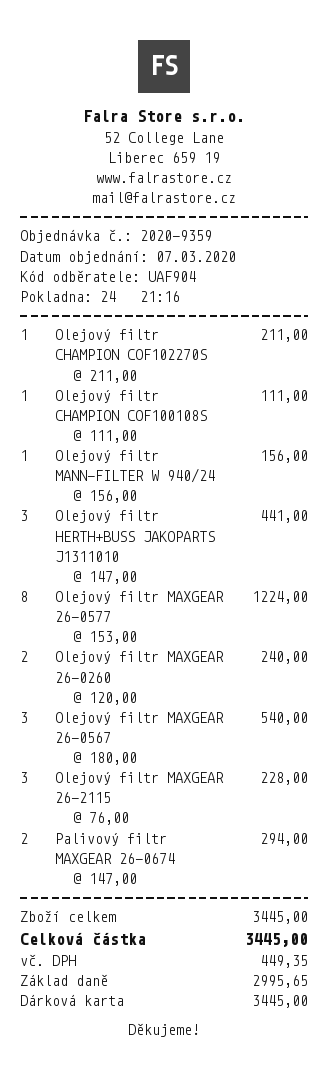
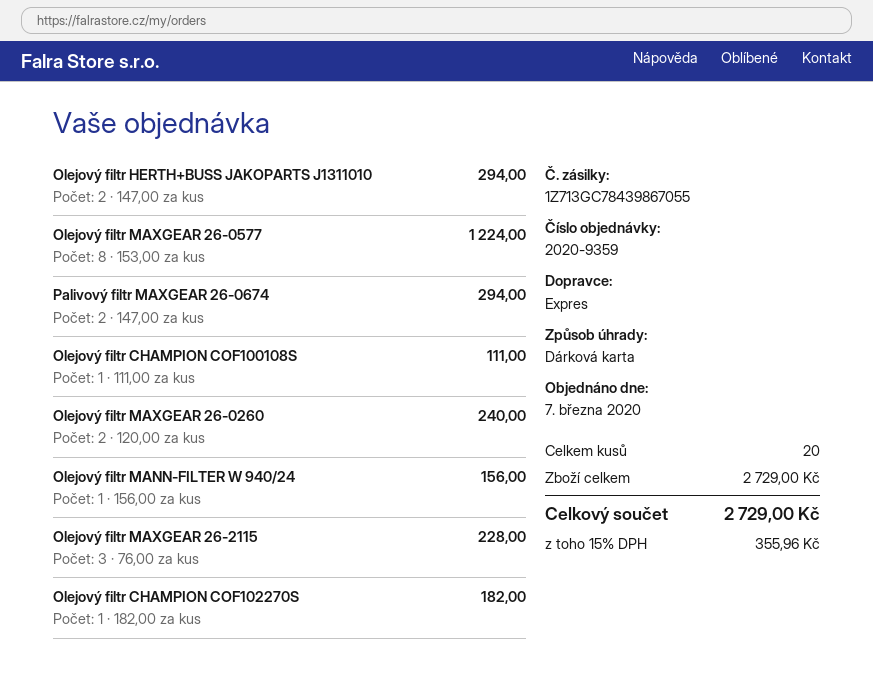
Olejový filtr CHAMPION COF102270S: 1 x 211.00 = 211.00 -> 1 x 182.00 = 182.00
Olejový filtr HERTH+BUSS JAKOPARTS J1311010: 3 x 147.00 = 441.00 -> 2 x 147.00 = 294.00
Olejový filtr MAXGEAR 26-0567: 3 x 180.00 = 540.00 -> none
subtotal: 3445.00 -> 2729.00
tax: 449.35 -> 355.96
total: 3445.00 -> 2729.00

